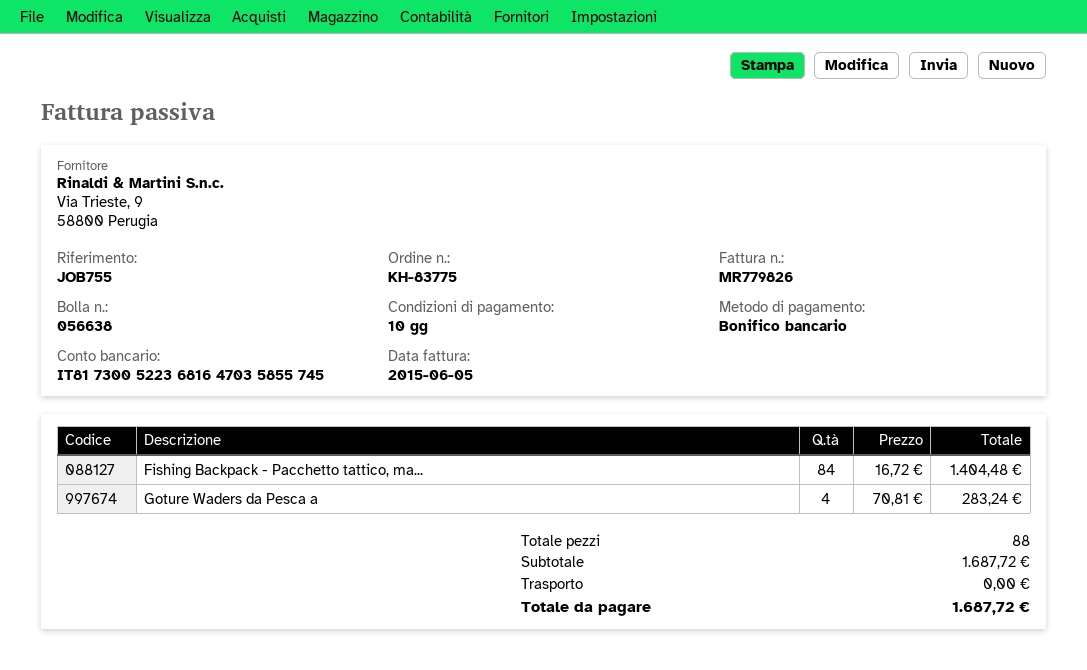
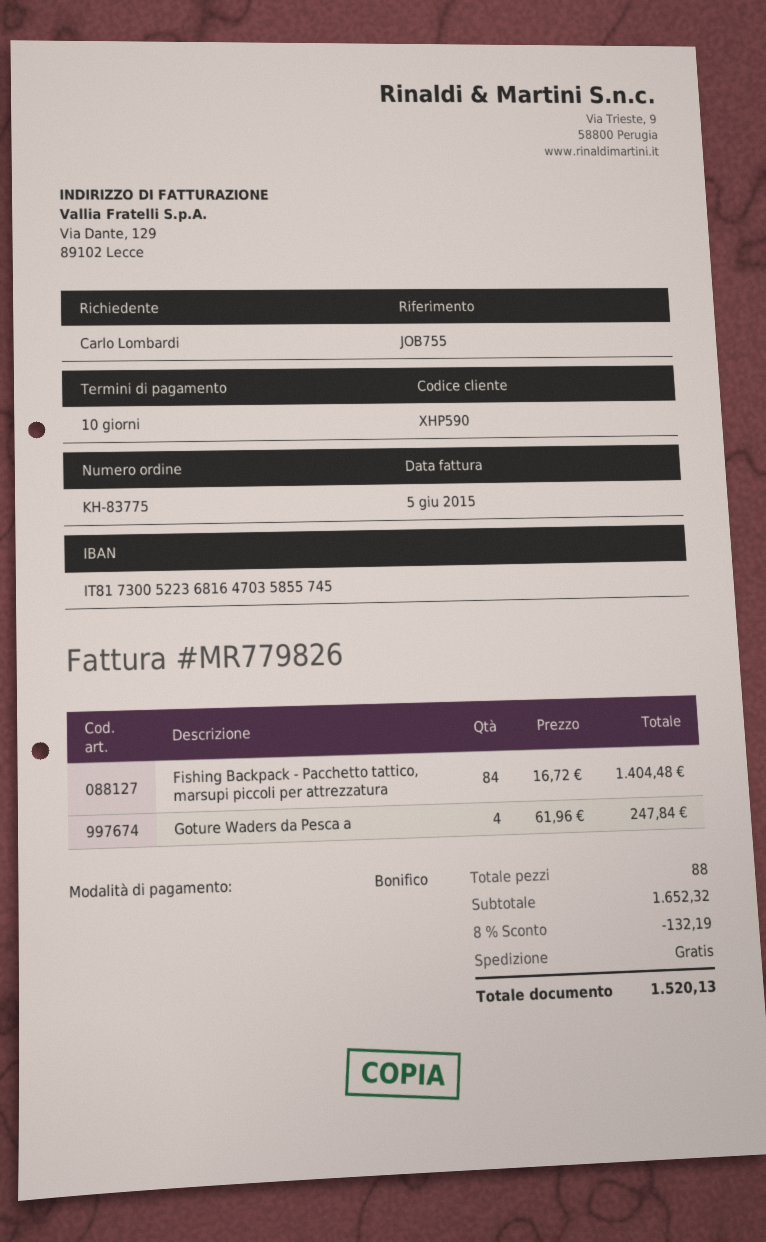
Goture Waders da Pesca a: 4 x 70.81 = 283.24 -> 4 x 61.96 = 247.84
subtotal: 1687.72 -> 1652.32
discount: none -> 8% = 132.19
total: 1687.72 -> 1520.13

